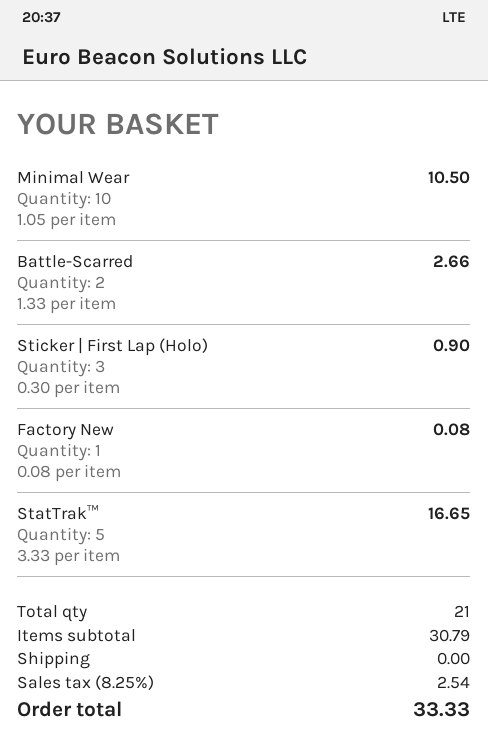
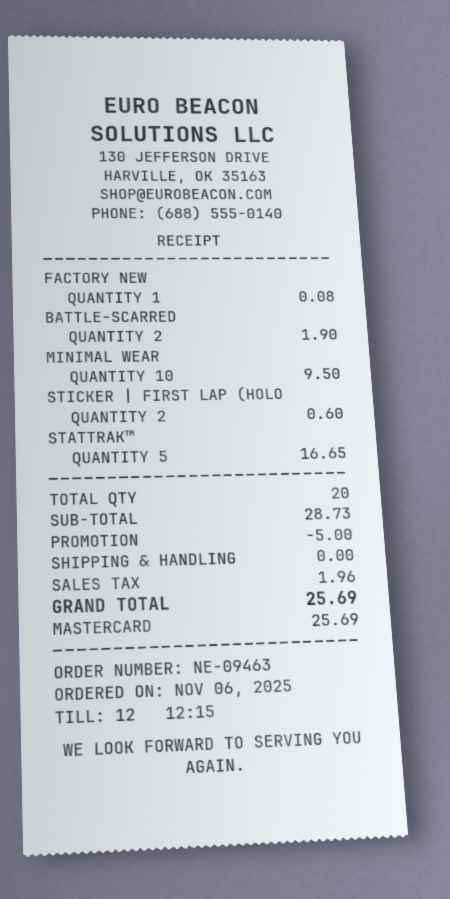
Minimal Wear: 10 for 10.50 -> 10 for 9.50
Battle-Scarred: 2 for 2.66 -> 2 for 1.90
Sticker | First Lap (Holo): 3 for 0.90 -> 2 for 0.60
total quantity: 21 -> 20
subtotal: 30.79 -> 28.73
discount: none -> 5.00
tax: 2.54 -> 1.96
total: 33.33 -> 25.69

